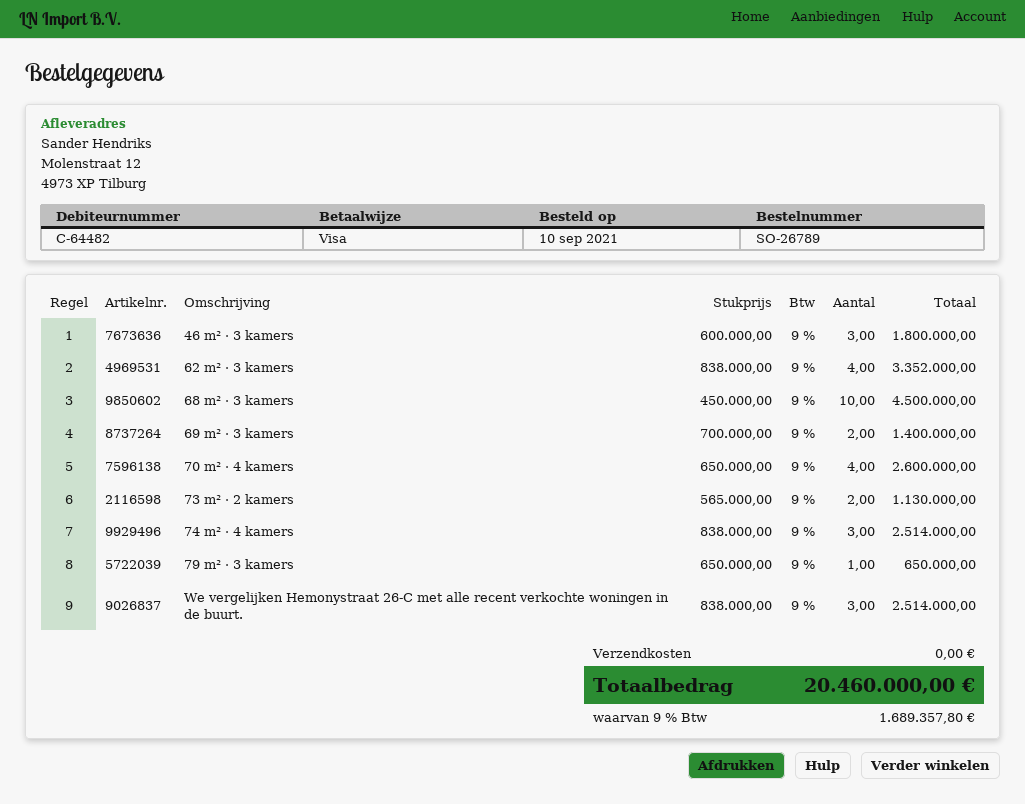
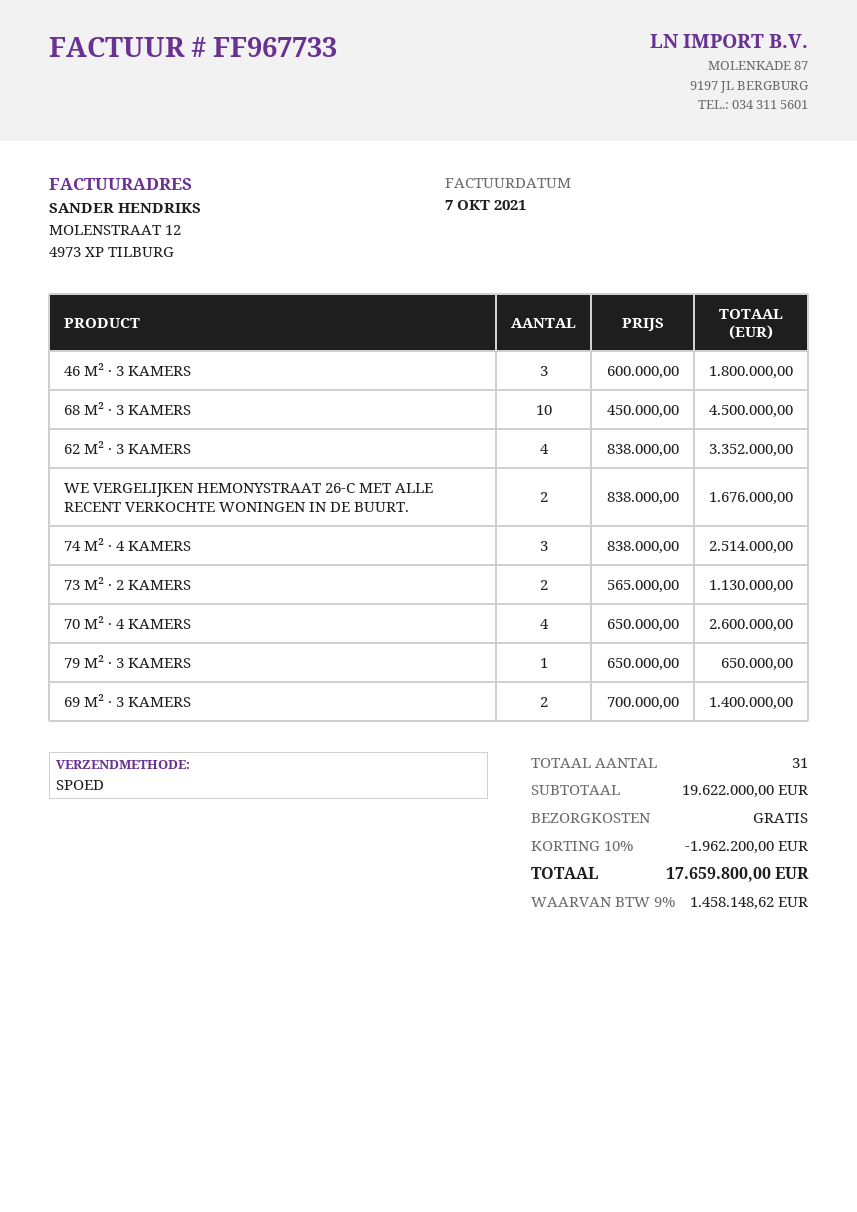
We vergelijken Hemonystraat 26-C met alle recent verkochte woningen in de buurt.: 3 x 838000.00 = 2514000.00 -> 2 x 838000.00 = 1676000.00
discount: none -> 10% = 1962200.00
tax: 9% = 1689357.80 -> 9% = 1458148.62
total: 20460000.00 -> 17659800.00

